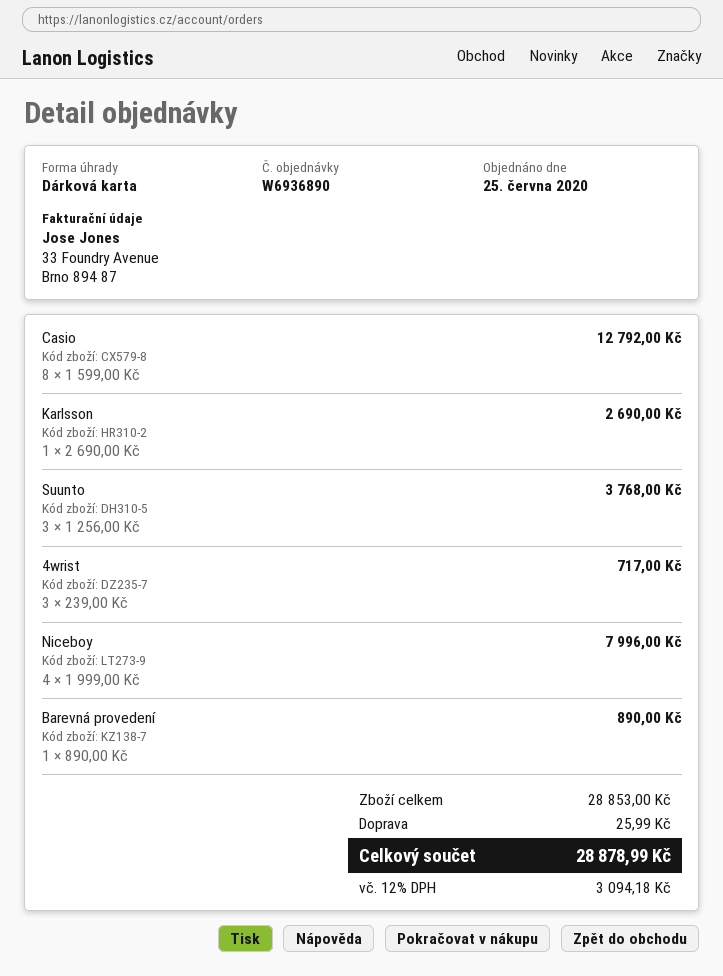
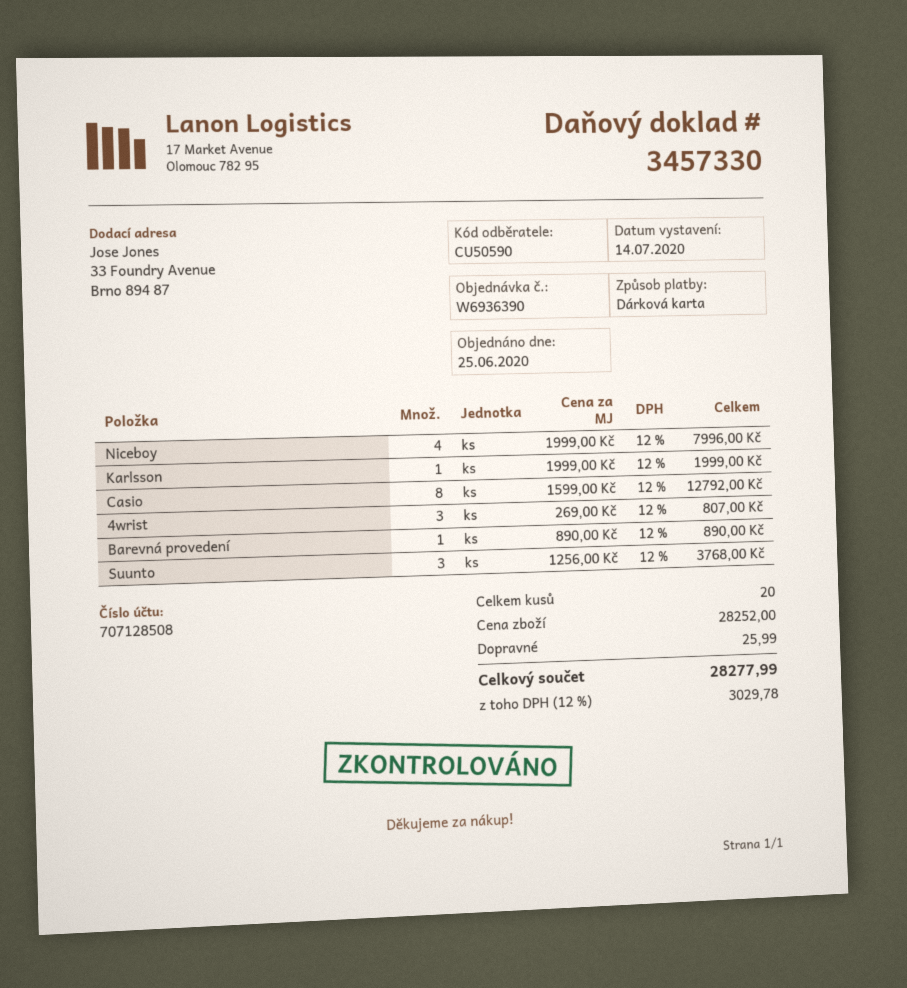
order number: W6936890 -> W6936390
Karlsson: 1 x 2690.00 = 2690.00 -> 1 x 1999.00 = 1999.00
4wrist: 3 x 239.00 = 717.00 -> 3 x 269.00 = 807.00
subtotal: 28853.00 -> 28252.00
tax: 12% = 3094.18 -> 12% = 3029.78
total: 28878.99 -> 28277.99

